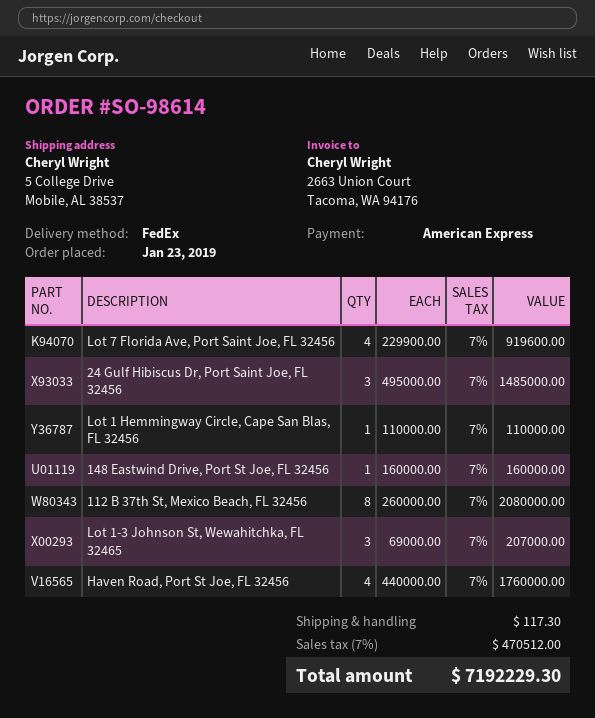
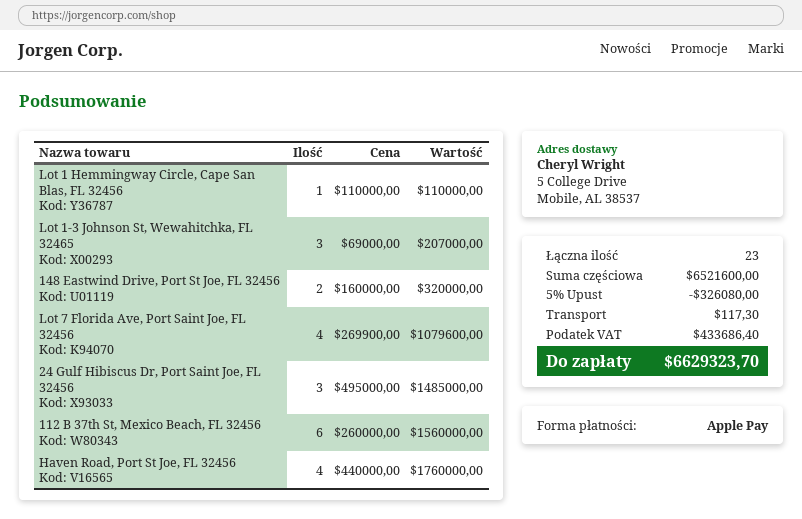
payment method: American Express -> Apple Pay
Lot 7 Florida Ave, Port Saint Joe, FL 32456: 4 x 229900.00 = 919600.00 -> 4 x 269900.00 = 1079600.00
148 Eastwind Drive, Port St Joe, FL 32456: 1 x 160000.00 = 160000.00 -> 2 x 160000.00 = 320000.00
112 B 37th St, Mexico Beach, FL 32456: 8 x 260000.00 = 2080000.00 -> 6 x 260000.00 = 1560000.00
discount: none -> 5% = 326080.00
tax: 470512.00 -> 433686.40
total: 7192229.30 -> 6629323.70

